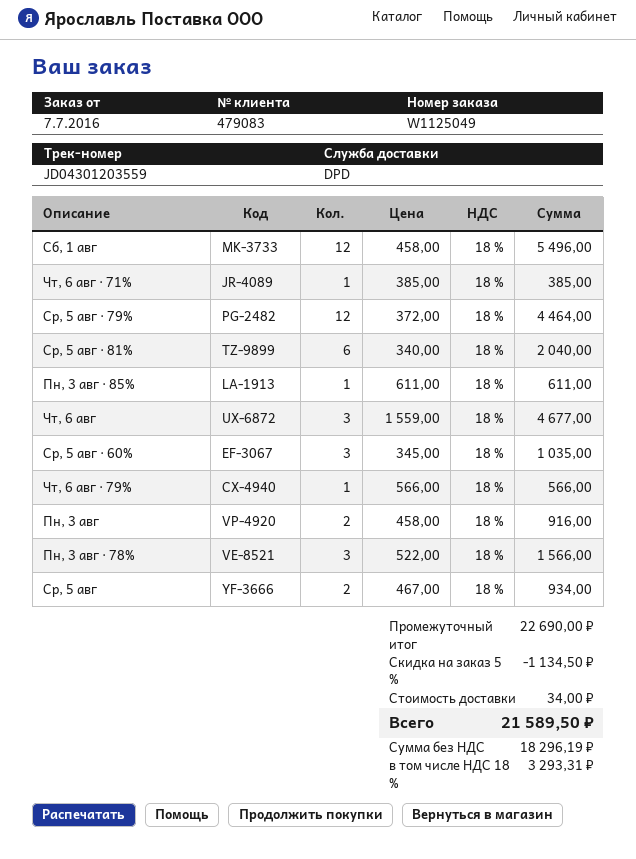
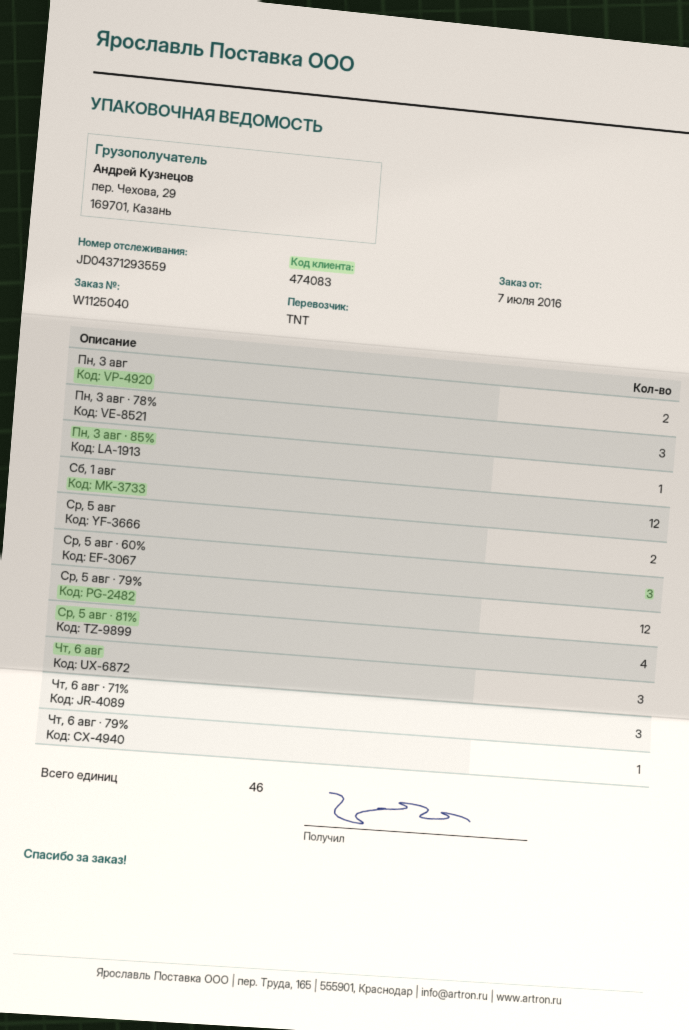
order number: W1125049 -> W1125040
customer number: 479083 -> 474083
shipping method: DPD -> TNT
tracking number: JD04301203559 -> JD04371293559
Чт, 6 авг · 71%: 1 -> 3
Ср, 5 авг · 81%: 6 -> 4

